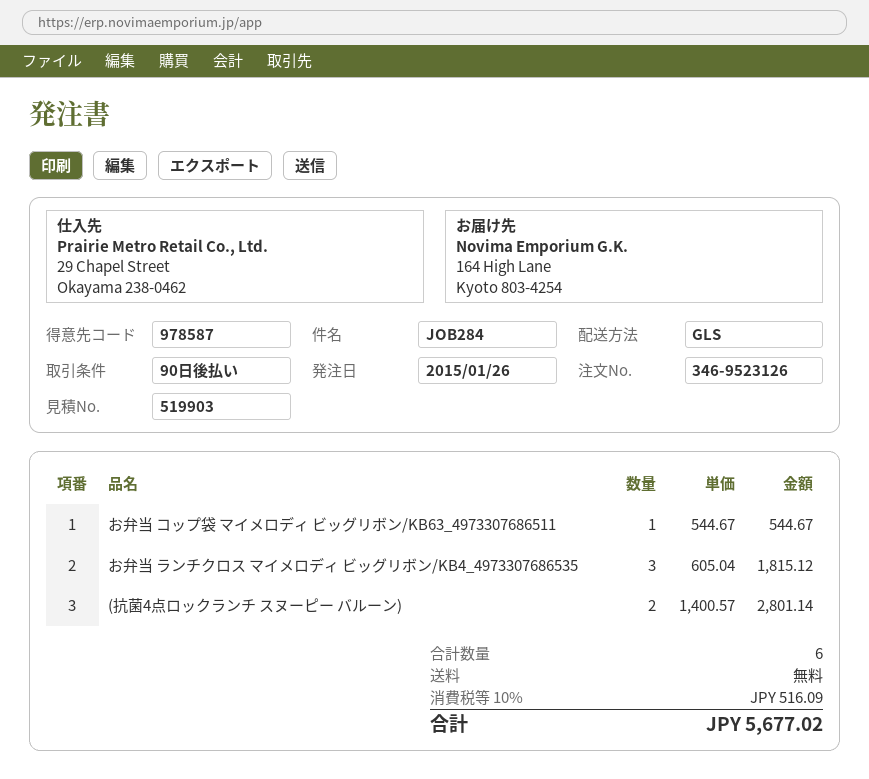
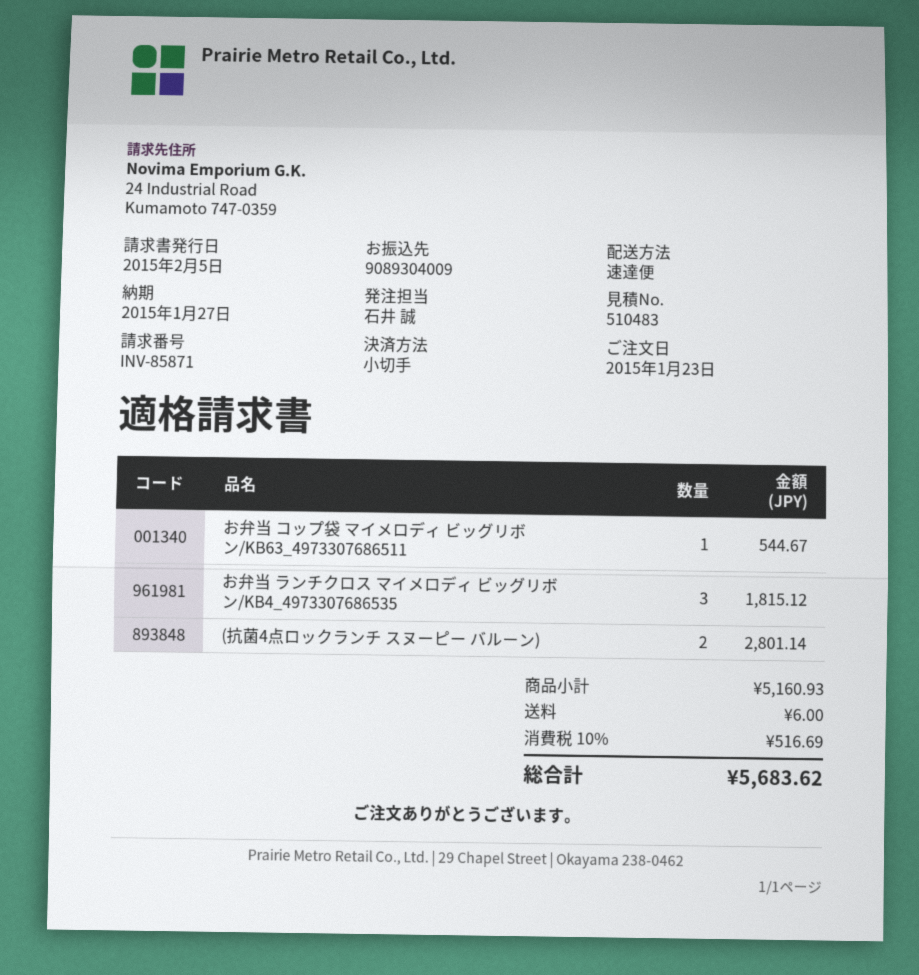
quote number: 519903 -> 510483
order date: 2015-01-26 -> 2015-01-23
shipping method: GLS -> express
shipping: 0.00 -> 6.00
tax: 10% = 516.09 -> 10% = 516.69
total: 5677.02 -> 5683.62

